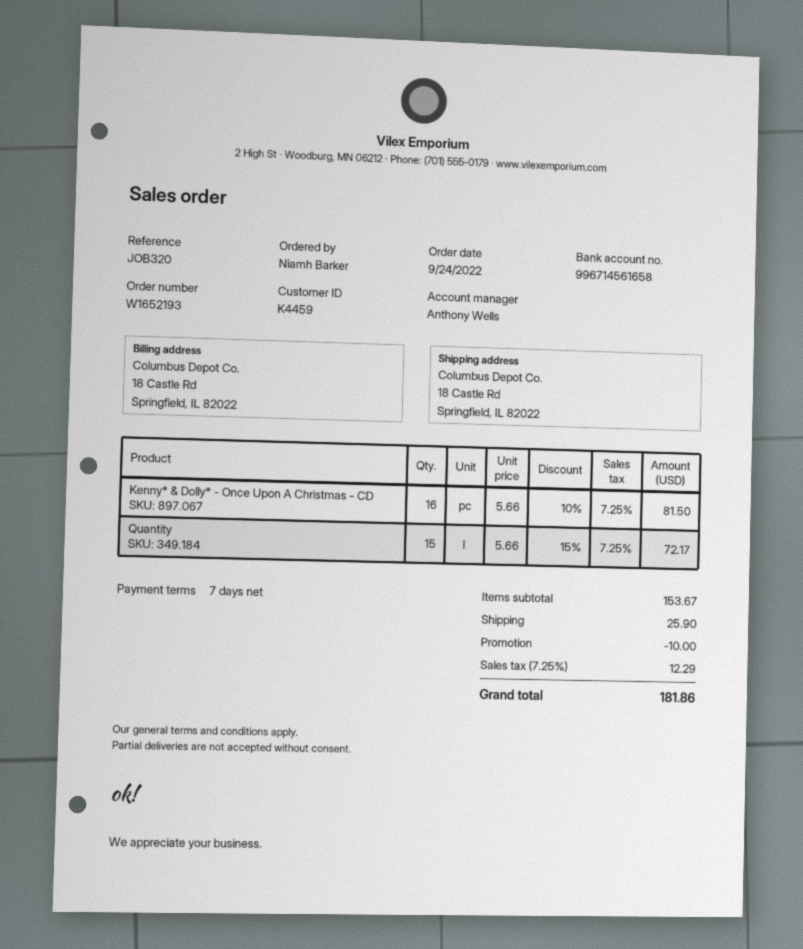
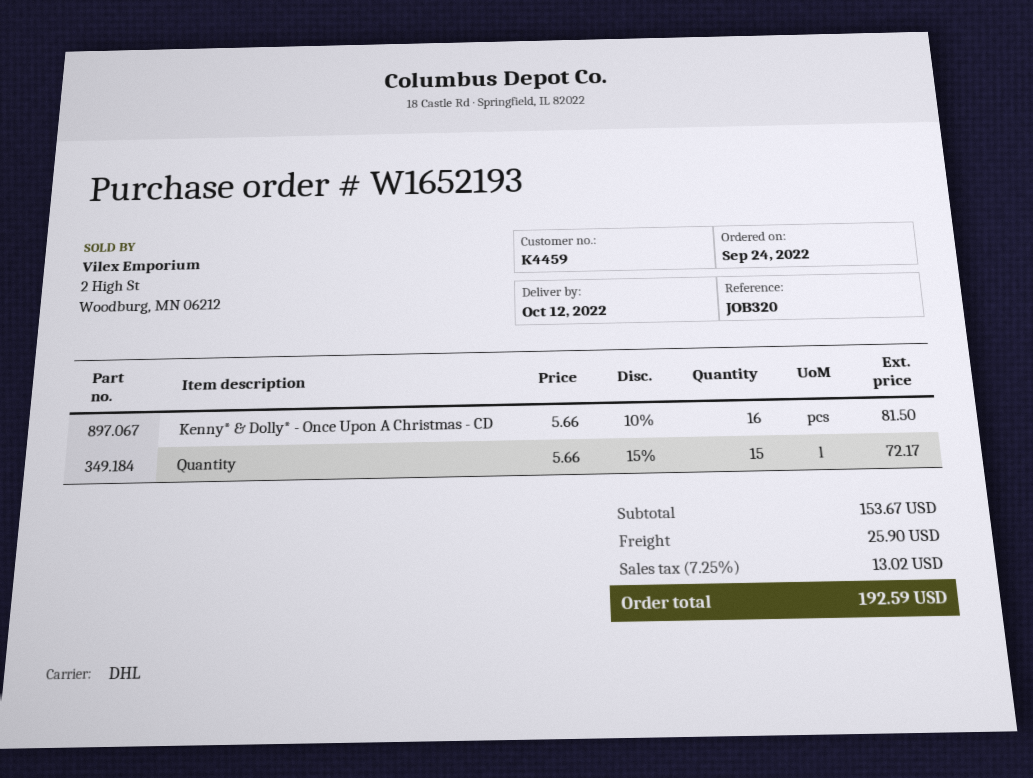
discount: 10.00 -> none
tax: 7.25% = 12.29 -> 7.25% = 13.02
total: 181.86 -> 192.59

